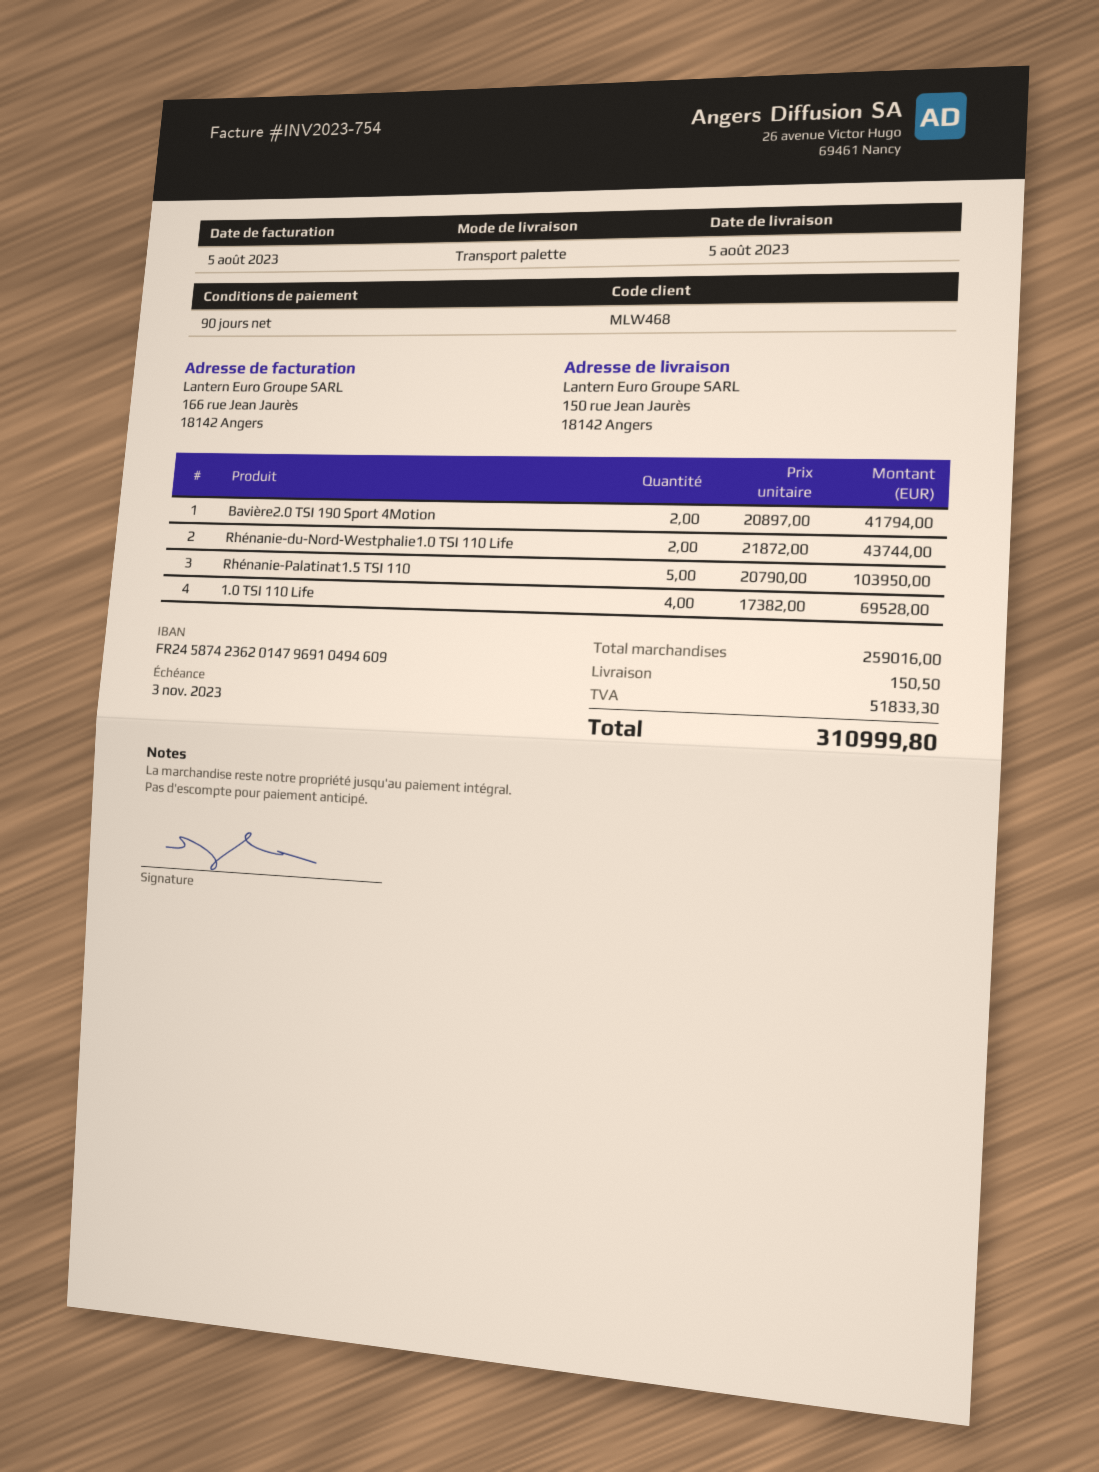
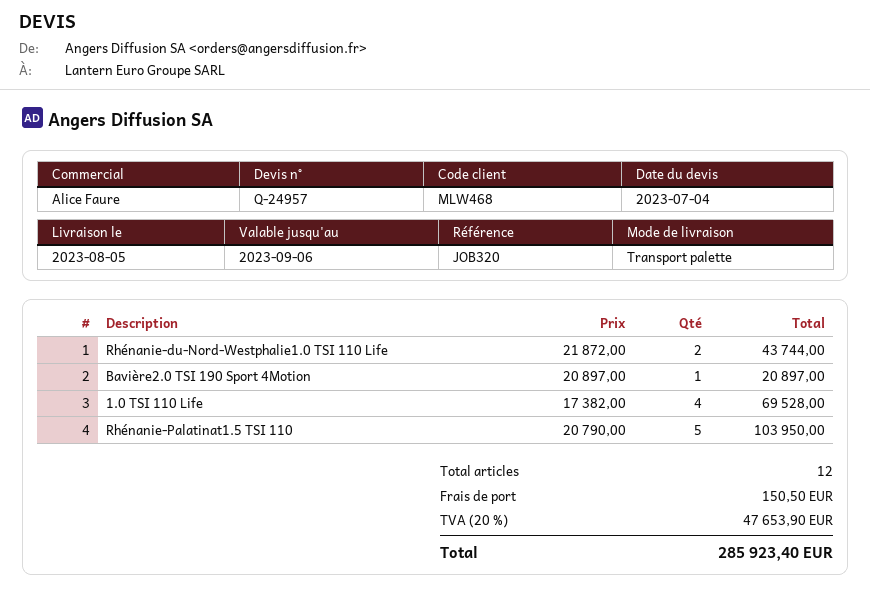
Bavière2.0 TSI 190 Sport 4Motion: 2 x 20897.00 = 41794.00 -> 1 x 20897.00 = 20897.00
tax: 51833.30 -> 47653.90
total: 310999.80 -> 285923.40

